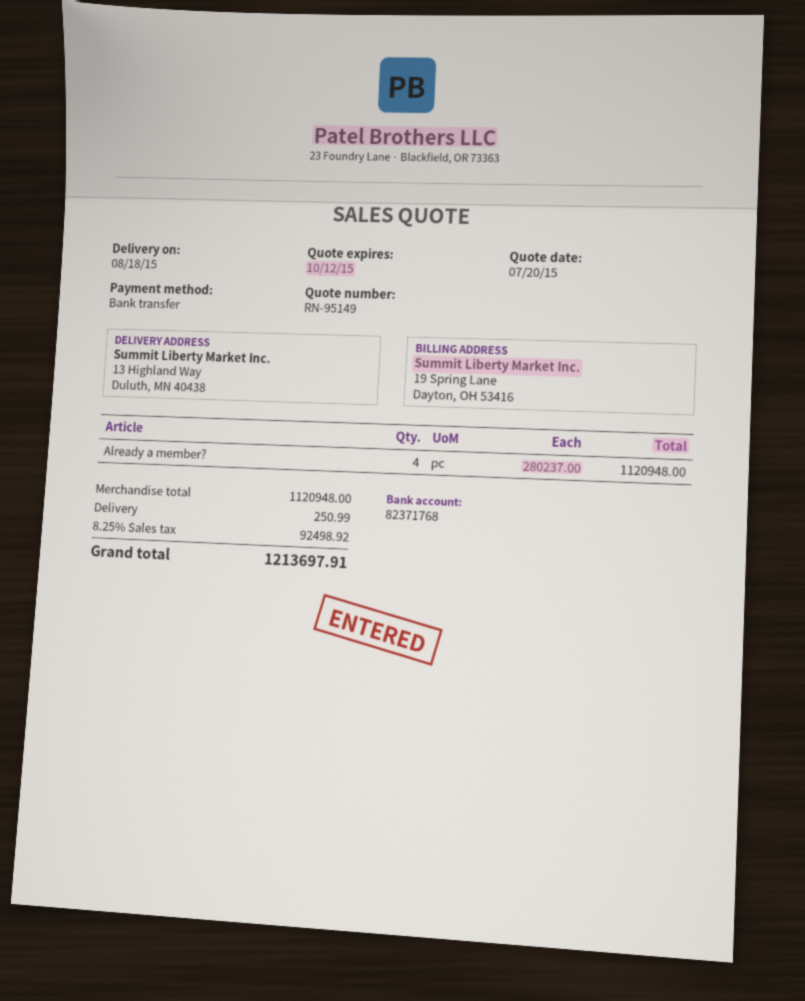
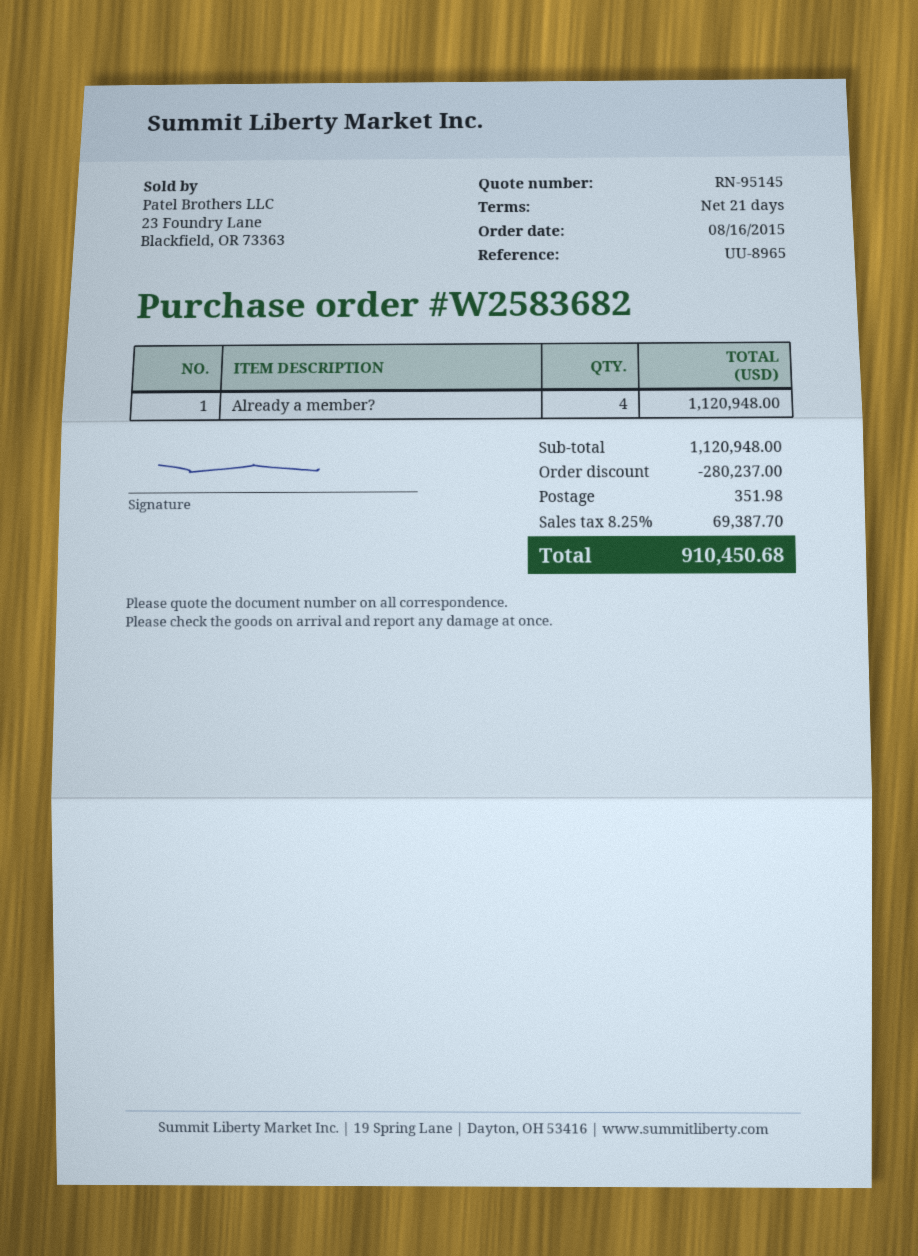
quote number: RN-95149 -> RN-95145
discount: none -> 280237.00
shipping: 250.99 -> 351.98
tax: 8.25% = 92498.92 -> 8.25% = 69387.70
total: 1213697.91 -> 910450.68

